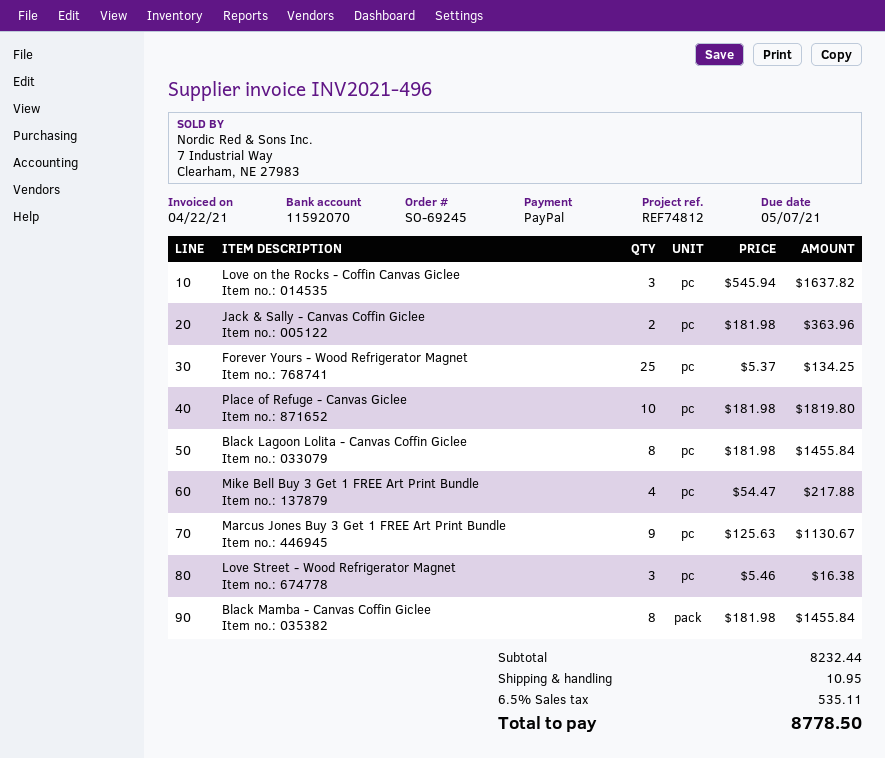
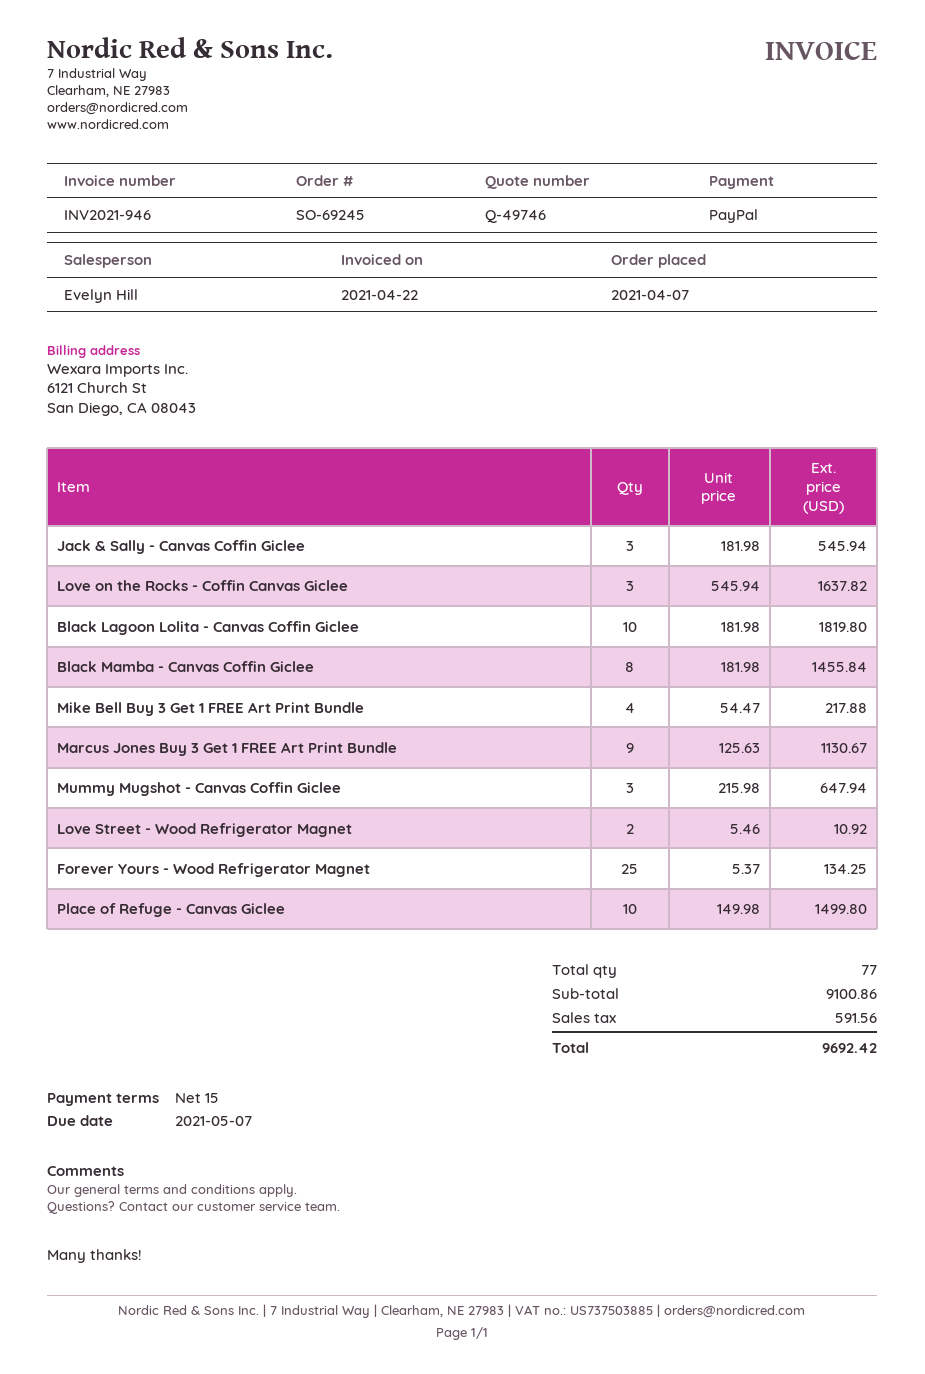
invoice number: INV2021-496 -> INV2021-946
Jack & Sally - Canvas Coffin Giclee: 2 x 181.98 = 363.96 -> 3 x 181.98 = 545.94
Place of Refuge - Canvas Giclee: 10 x 181.98 = 1819.80 -> 10 x 149.98 = 1499.80
Black Lagoon Lolita - Canvas Coffin Giclee: 8 x 181.98 = 1455.84 -> 10 x 181.98 = 1819.80
Love Street - Wood Refrigerator Magnet: 3 x 5.46 = 16.38 -> 2 x 5.46 = 10.92
Mummy Mugshot - Canvas Coffin Giclee: none -> 3 x 215.98 = 647.94
subtotal: 8232.44 -> 9100.86
shipping: 10.95 -> none
tax: 535.11 -> 591.56
total: 8778.50 -> 9692.42

